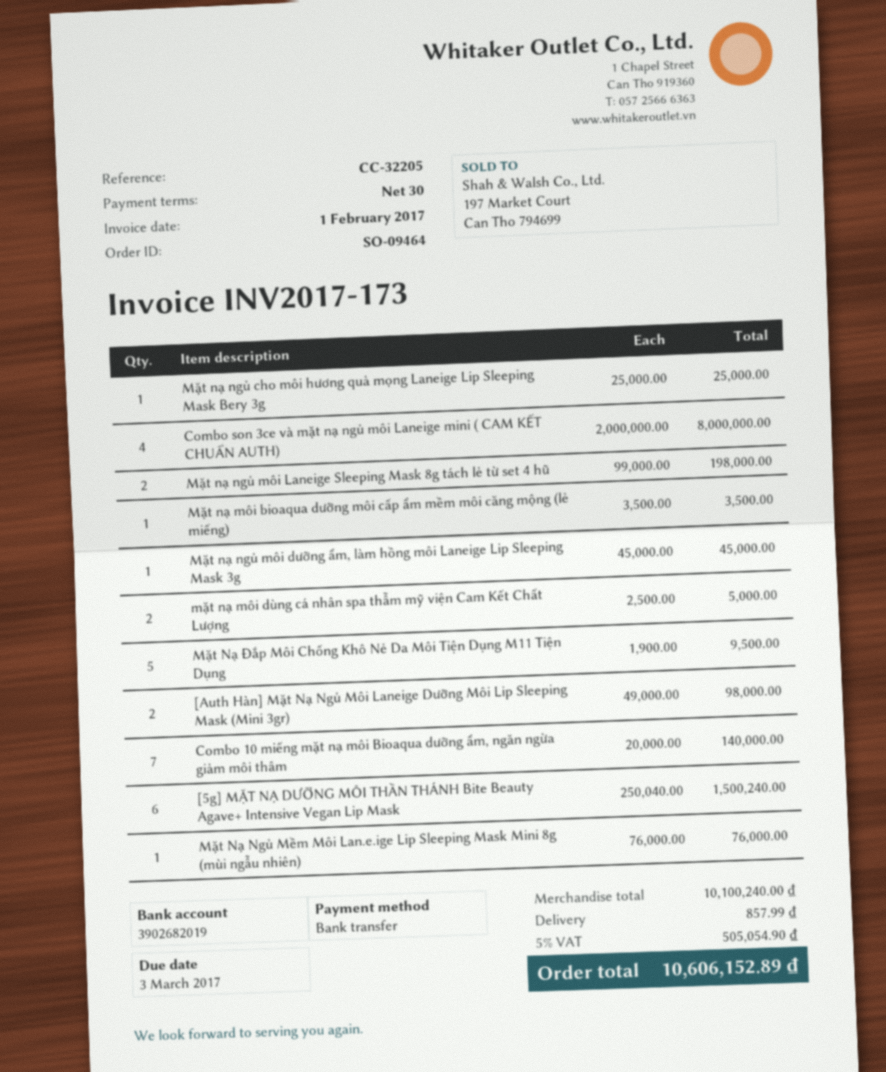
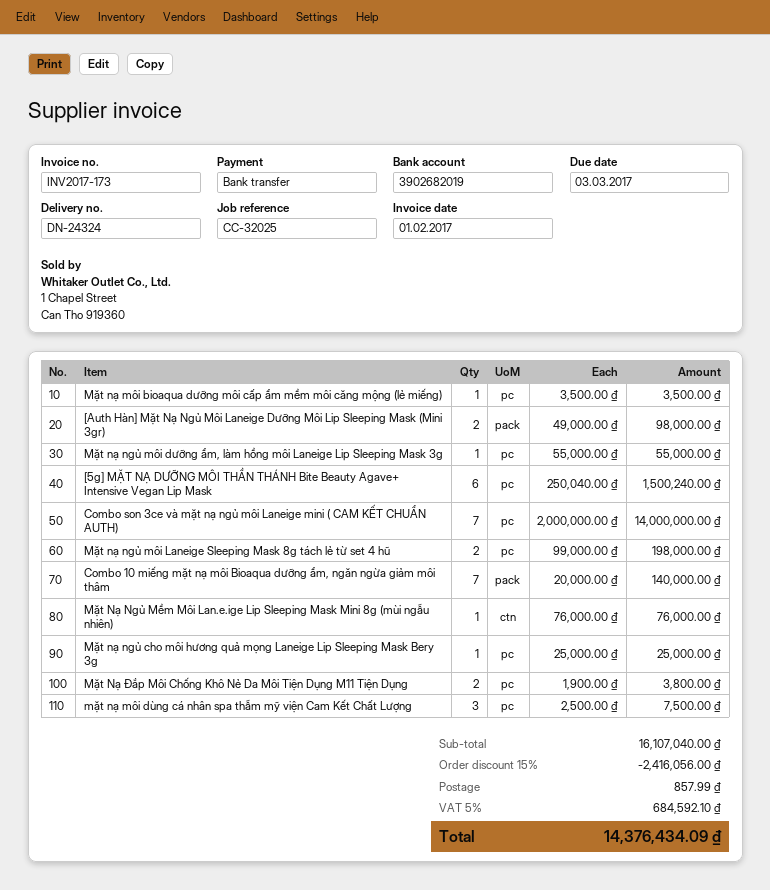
reference: CC-32205 -> CC-32025
Combo son 3ce và mặt nạ ngủ môi Laneige mini ( CAM KẾT CHUẨN AUTH): 4 x 2000000.00 = 8000000.00 -> 7 x 2000000.00 = 14000000.00
Mặt nạ ngủ môi dưỡng ẩm, làm hồng môi Laneige Lip Sleeping Mask 3g: 1 x 45000.00 = 45000.00 -> 1 x 55000.00 = 55000.00
mặt nạ môi dùng cá nhân spa thẫm mỹ viện Cam Kết Chất Lượng: 2 x 2500.00 = 5000.00 -> 3 x 2500.00 = 7500.00
Mặt Nạ Đắp Môi Chống Khô Nẻ Da Môi Tiện Dụng M11 Tiện Dụng: 5 x 1900.00 = 9500.00 -> 2 x 1900.00 = 3800.00
subtotal: 10100240.00 -> 16107040.00
discount: none -> 15% = 2416056.00
tax: 5% = 505054.90 -> 5% = 684592.10
total: 10606152.89 -> 14376434.09

